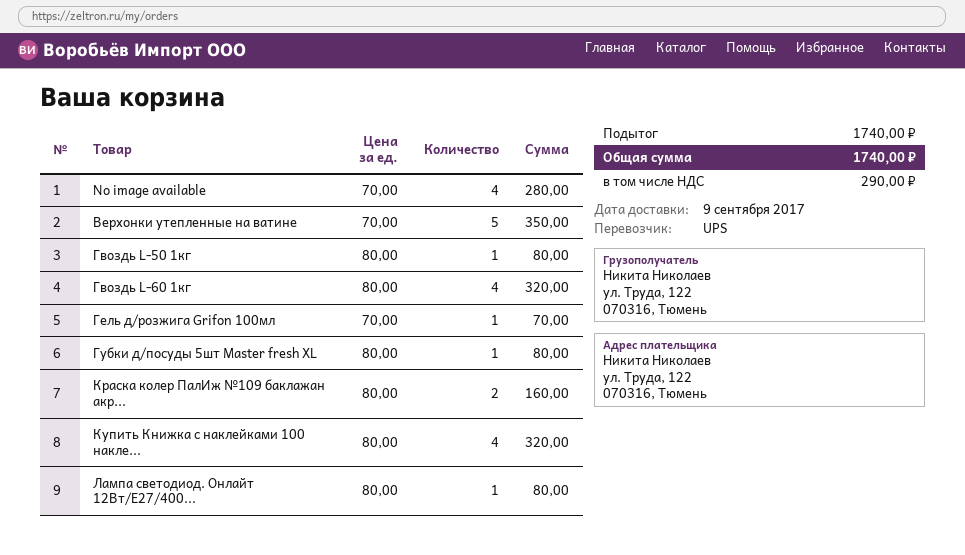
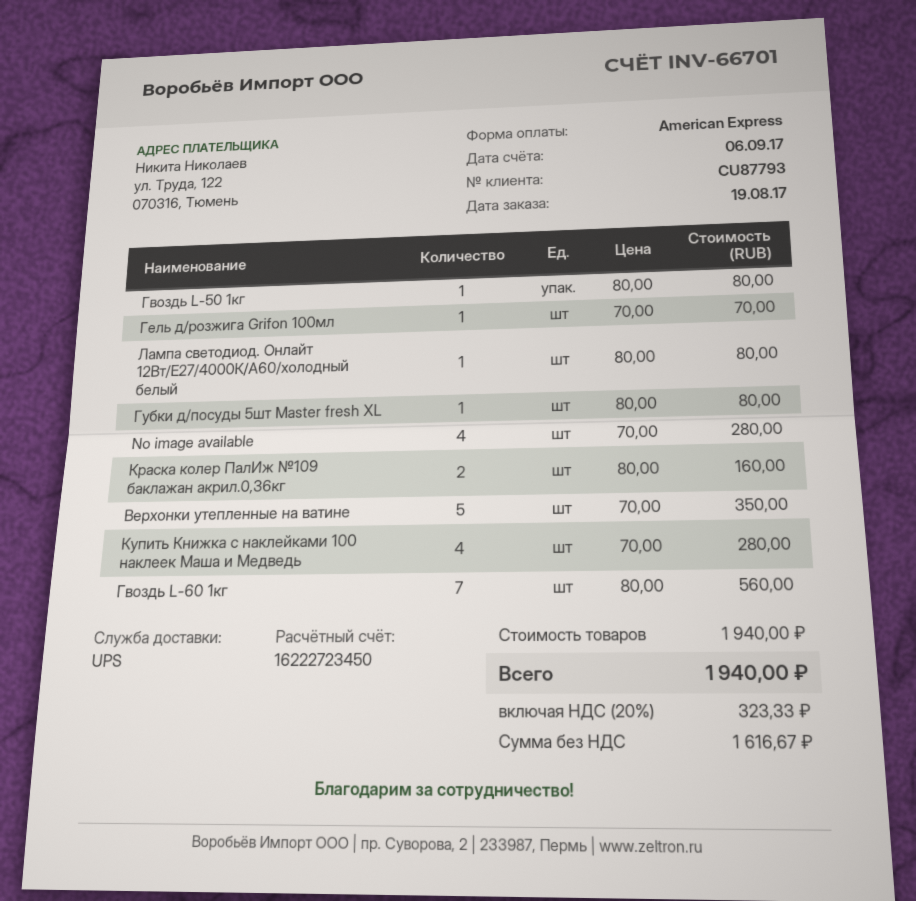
Гвоздь L-60 1кг: 4 x 80.00 = 320.00 -> 7 x 80.00 = 560.00
Купить Книжка с наклейками 100 накле...: 4 x 80.00 = 320.00 -> 4 x 70.00 = 280.00
subtotal: 1740.00 -> 1940.00
tax: 290.00 -> 323.33
total: 1740.00 -> 1940.00

